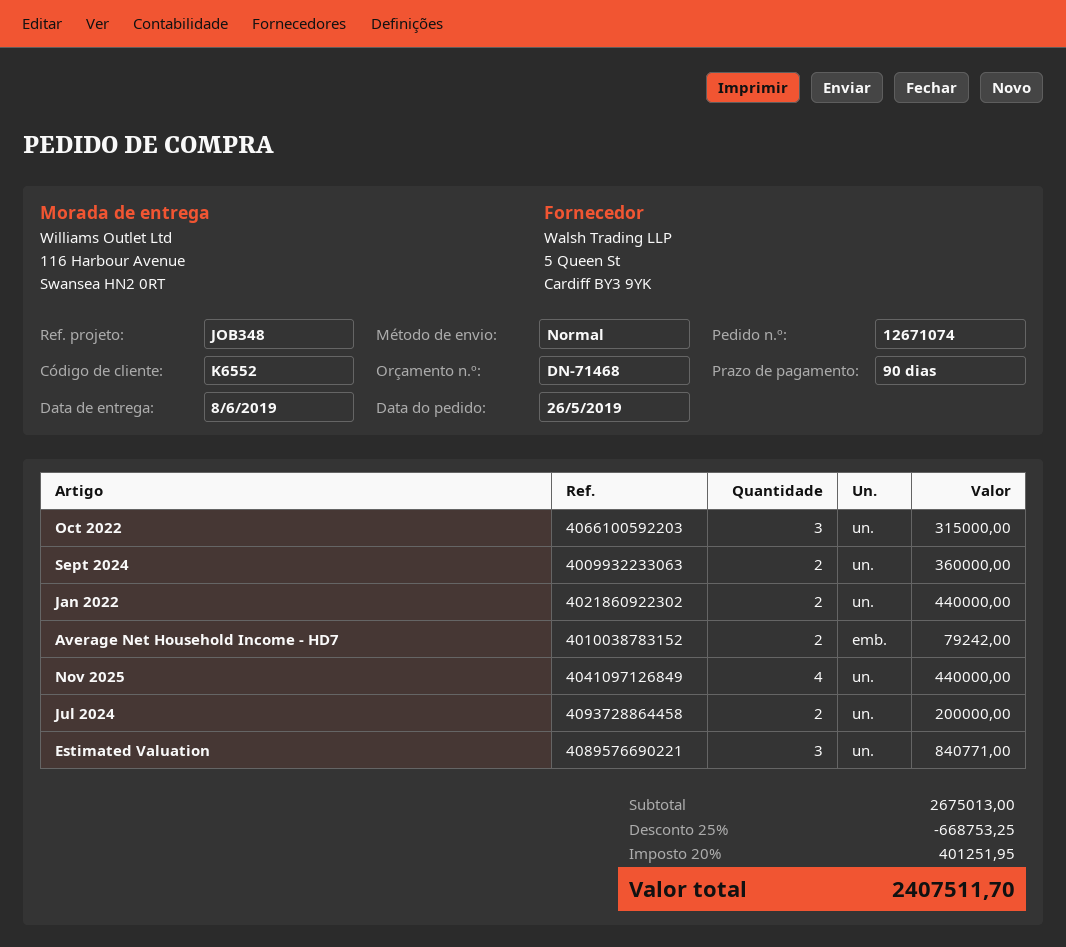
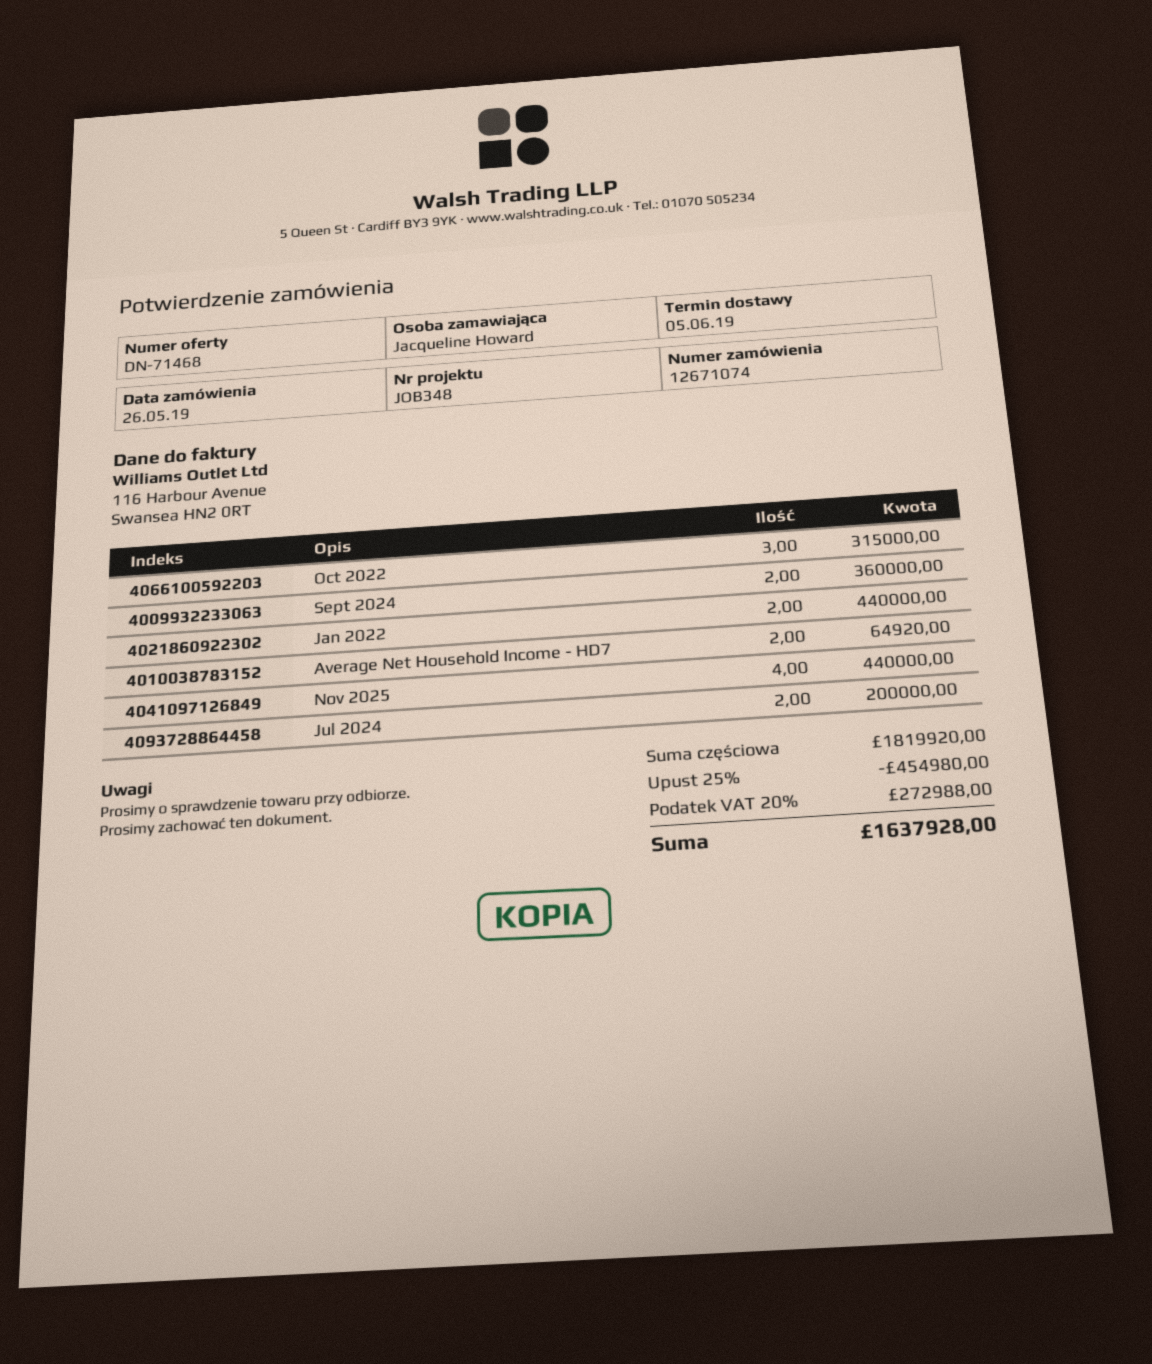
delivery date: 2019-06-08 -> 2019-06-05
Average Net Household Income - HD7: 2 for 79242.00 -> 2 for 64920.00
Estimated Valuation: 3 for 840771.00 -> none
subtotal: 2675013.00 -> 1819920.00
discount: 25% = 668753.25 -> 25% = 454980.00
tax: 20% = 401251.95 -> 20% = 272988.00
total: 2407511.70 -> 1637928.00

